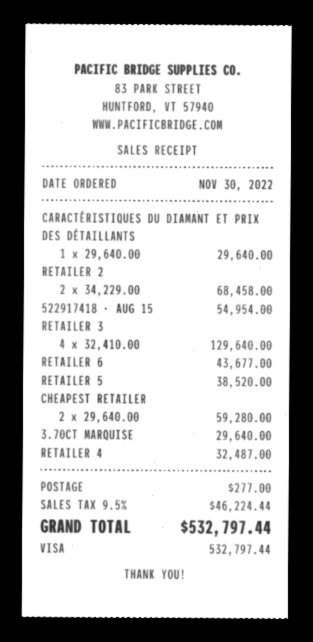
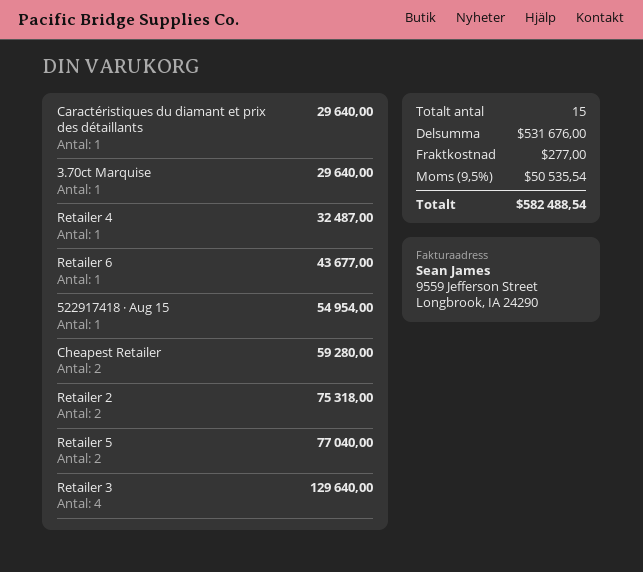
RETAILER 2: 2 for 68458.00 -> 2 for 75318.00
RETAILER 5: 1 for 38520.00 -> 2 for 77040.00
tax: 9.5% = 46224.44 -> 9.5% = 50535.54
total: 532797.44 -> 582488.54

